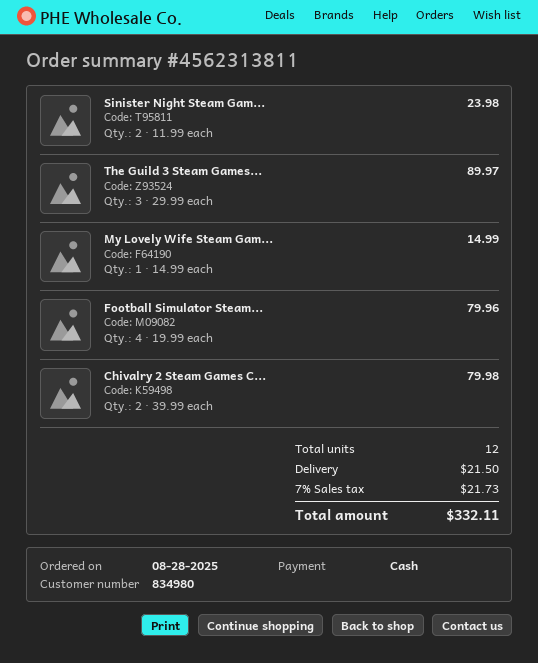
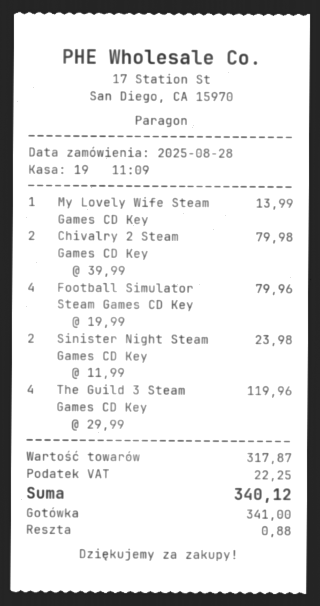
The Guild 3 Steam Games...: 3 x 29.99 = 89.97 -> 4 x 29.99 = 119.96
My Lovely Wife Steam Gam...: 1 x 14.99 = 14.99 -> 1 x 13.99 = 13.99
shipping: 21.50 -> none
tax: 21.73 -> 22.25
total: 332.11 -> 340.12

